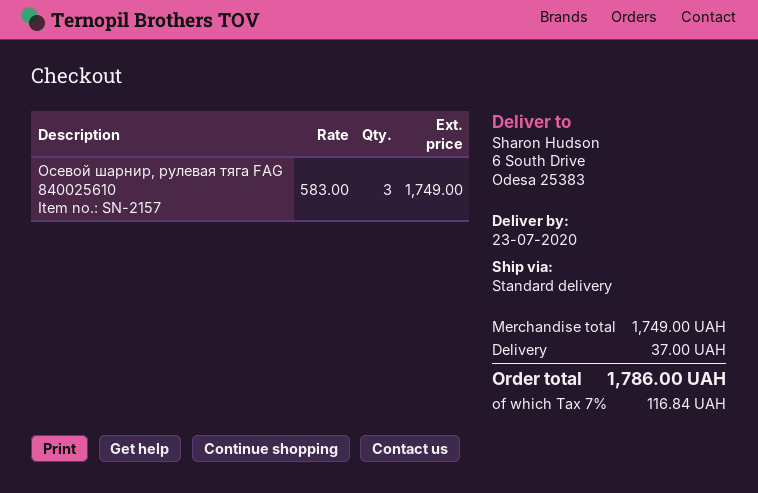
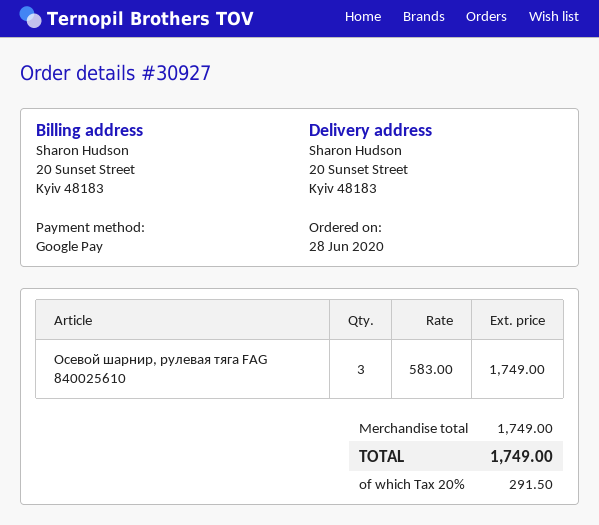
ship to: 6 South Drive, Odesa 25383 -> 20 Sunset Street, Kyiv 48183
shipping: 37.00 -> none
tax: 7% = 116.84 -> 20% = 291.50
total: 1786.00 -> 1749.00

